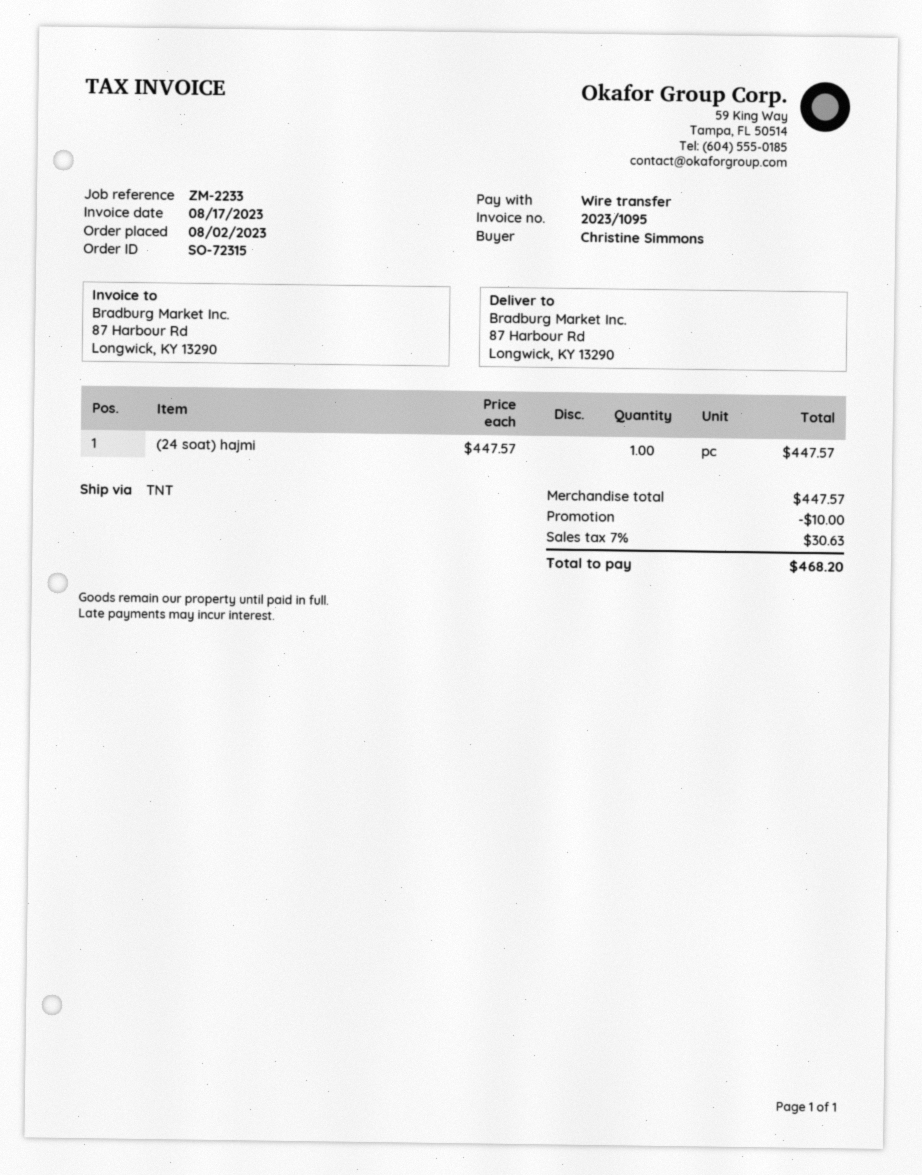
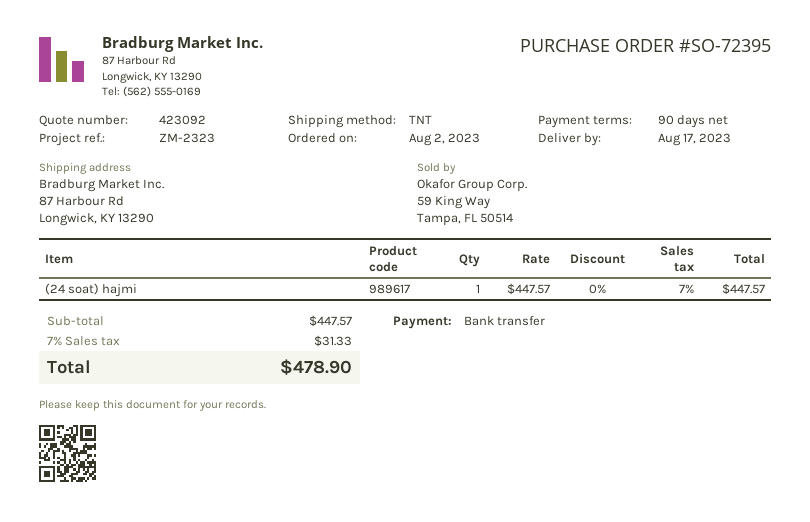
order number: SO-72315 -> SO-72395
reference: ZM-2233 -> ZM-2323
discount: 10.00 -> none
tax: 7% = 30.63 -> 7% = 31.33
total: 468.20 -> 478.90

